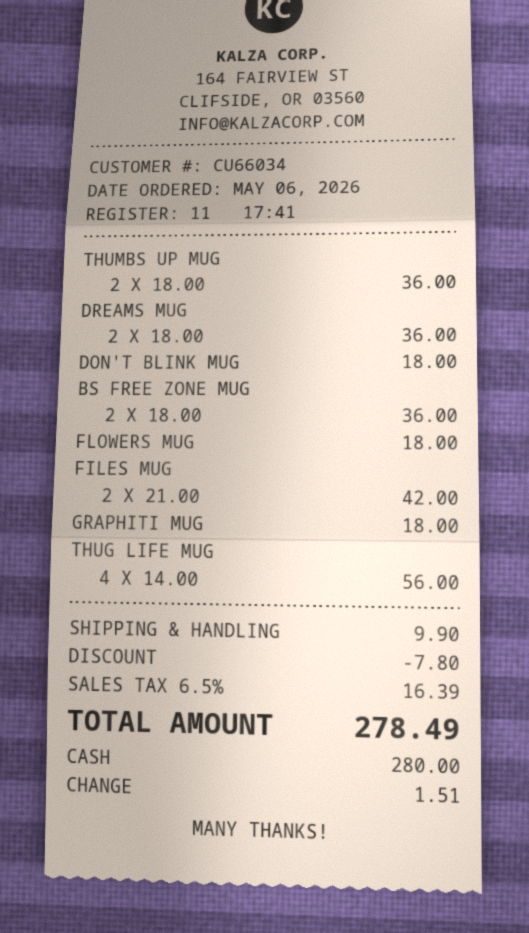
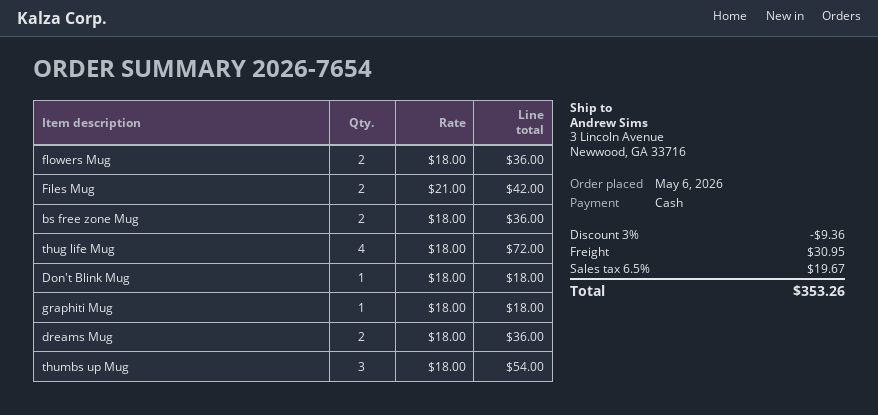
THUMBS UP MUG: 2 x 18.00 = 36.00 -> 3 x 18.00 = 54.00
FLOWERS MUG: 1 x 18.00 = 18.00 -> 2 x 18.00 = 36.00
THUG LIFE MUG: 4 x 14.00 = 56.00 -> 4 x 18.00 = 72.00
discount: 7.80 -> 9.36
shipping: 9.90 -> 30.95
tax: 6.5% = 16.39 -> 6.5% = 19.67
total: 278.49 -> 353.26

